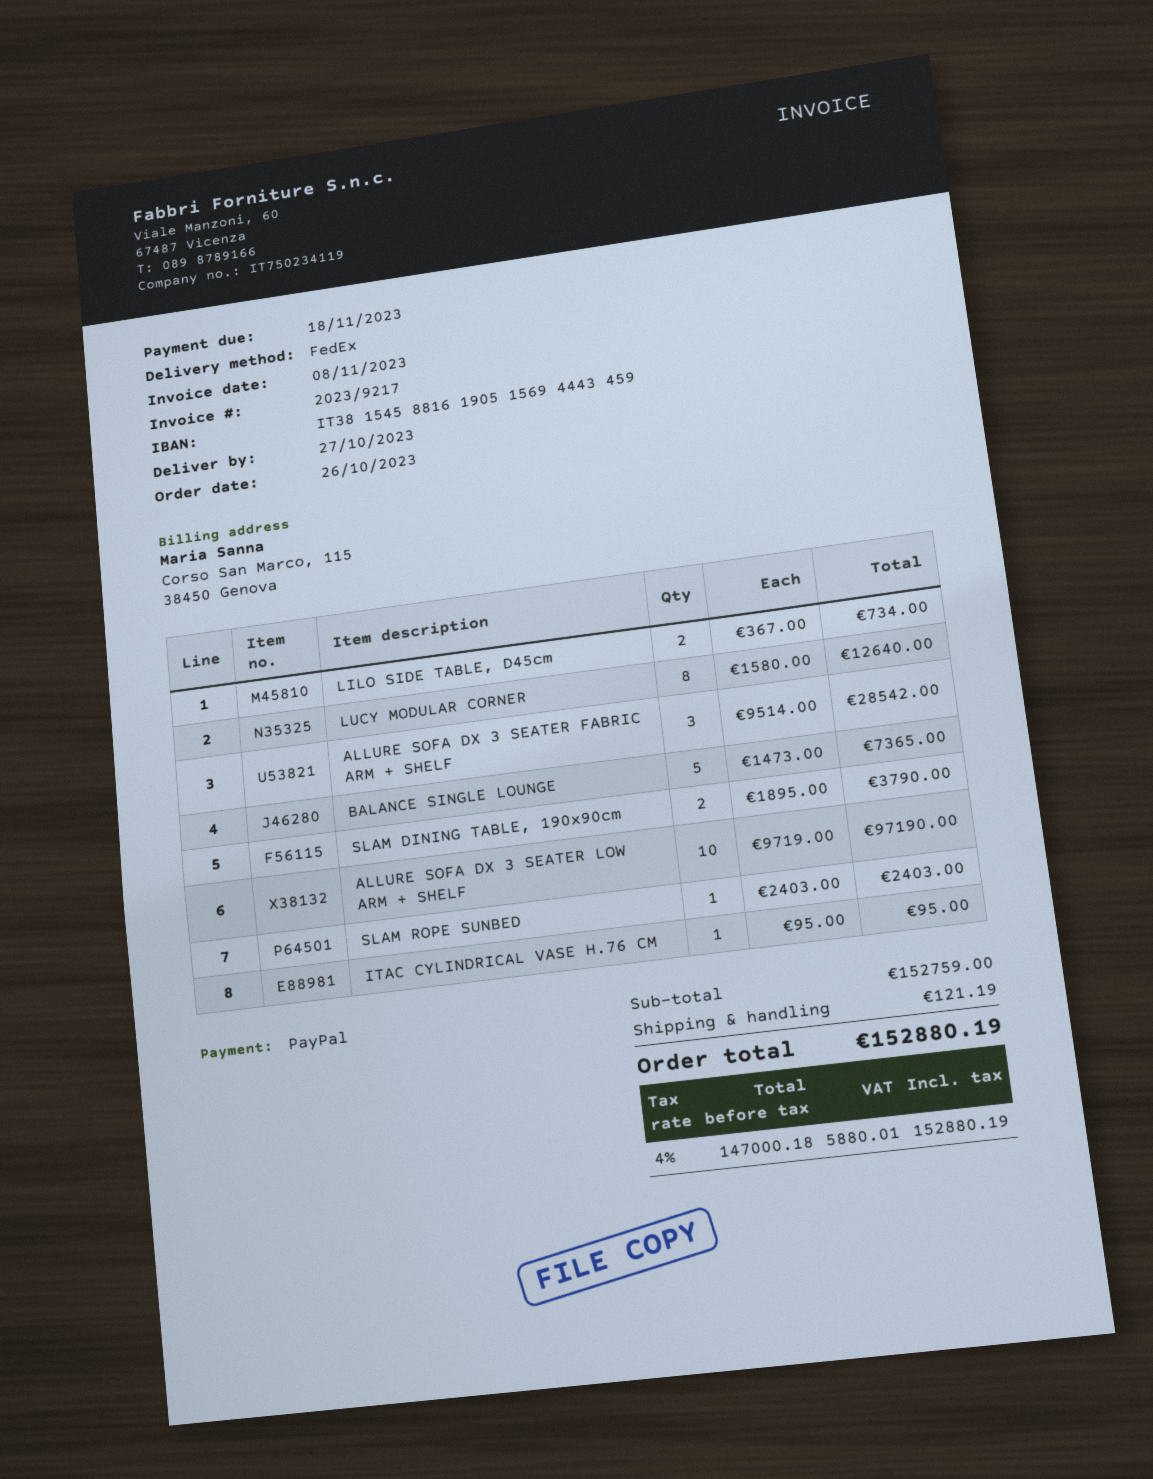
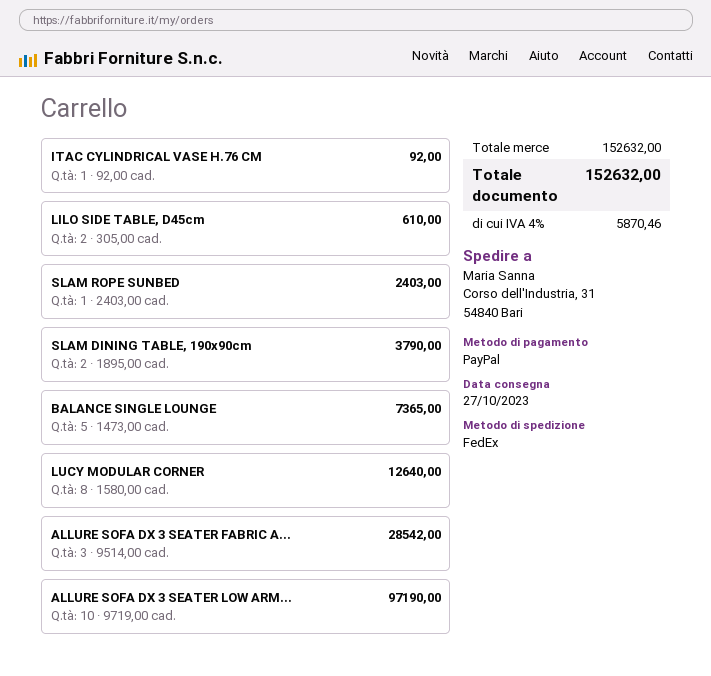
LILO SIDE TABLE, D45cm: 2 x 367.00 = 734.00 -> 2 x 305.00 = 610.00
ITAC CYLINDRICAL VASE H.76 CM: 1 x 95.00 = 95.00 -> 1 x 92.00 = 92.00
subtotal: 152759.00 -> 152632.00
shipping: 121.19 -> none
tax: 4% = 5880.01 -> 4% = 5870.46
total: 152880.19 -> 152632.00

